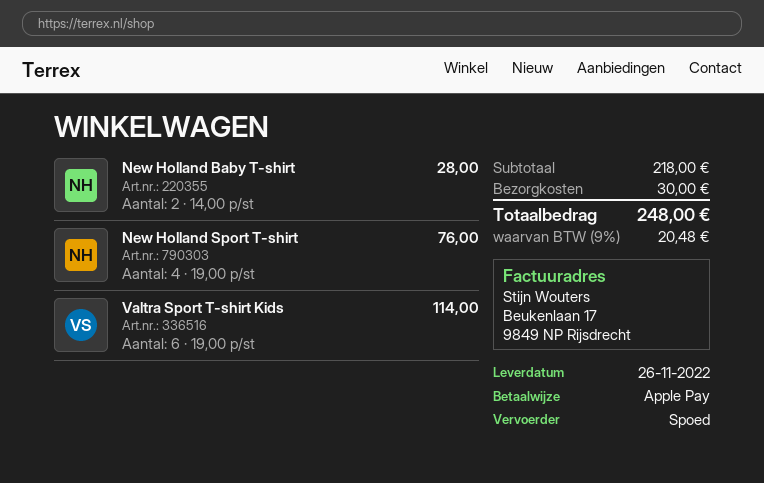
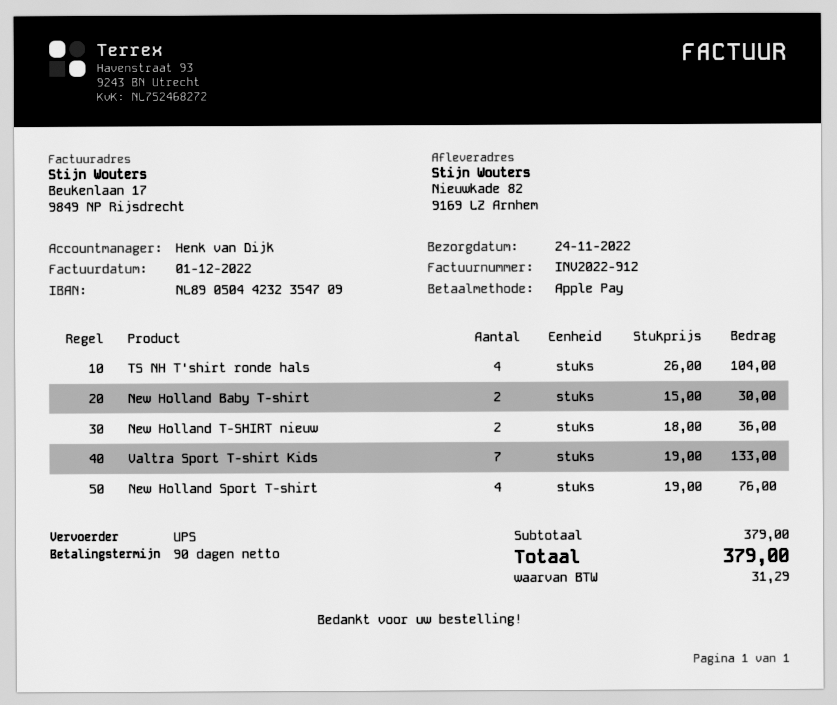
delivery date: 2022-11-26 -> 2022-11-24
shipping method: express -> UPS
New Holland Baby T-shirt: 2 x 14.00 = 28.00 -> 2 x 15.00 = 30.00
Valtra Sport T-shirt Kids: 6 x 19.00 = 114.00 -> 7 x 19.00 = 133.00
TS NH T'shirt ronde hals: none -> 4 x 26.00 = 104.00
New Holland T-SHIRT nieuw: none -> 2 x 18.00 = 36.00
subtotal: 218.00 -> 379.00
shipping: 30.00 -> none
tax: 20.48 -> 31.29
total: 248.00 -> 379.00

